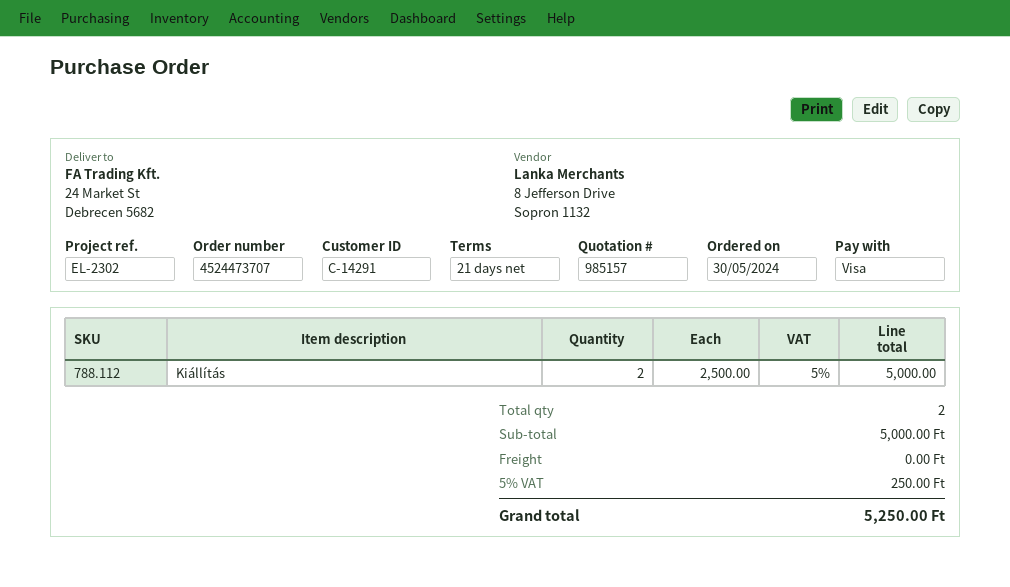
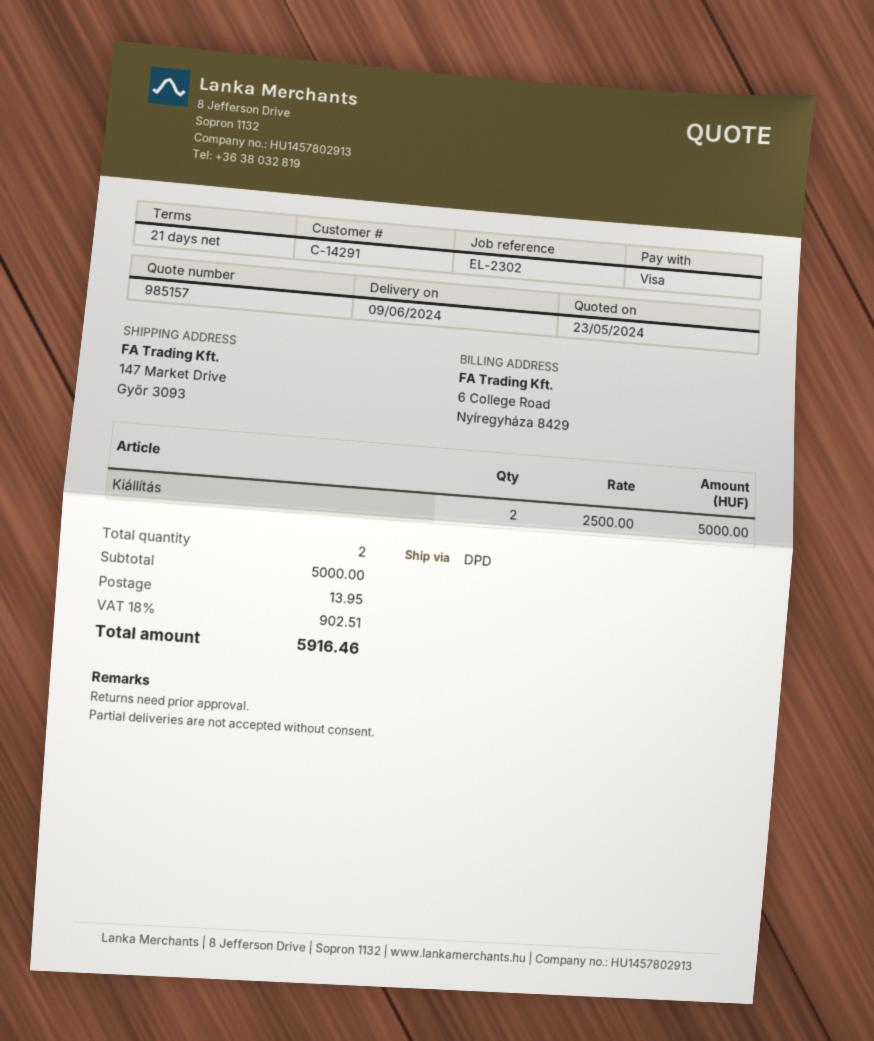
ship to: 24 Market St, Debrecen 5682 -> 147 Market Drive, Győr 3093
shipping: 0.00 -> 13.95
tax: 5% = 250.00 -> 18% = 902.51
total: 5250.00 -> 5916.46

